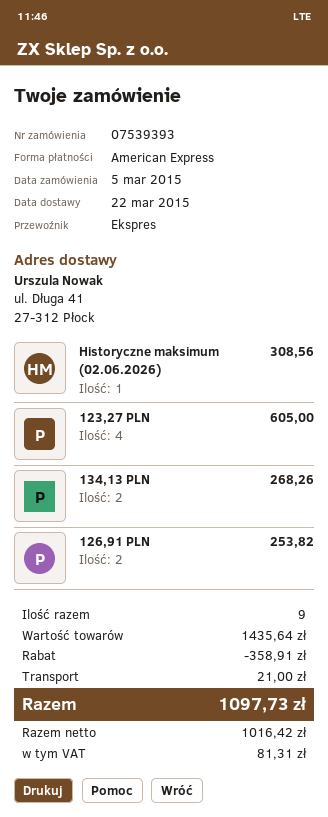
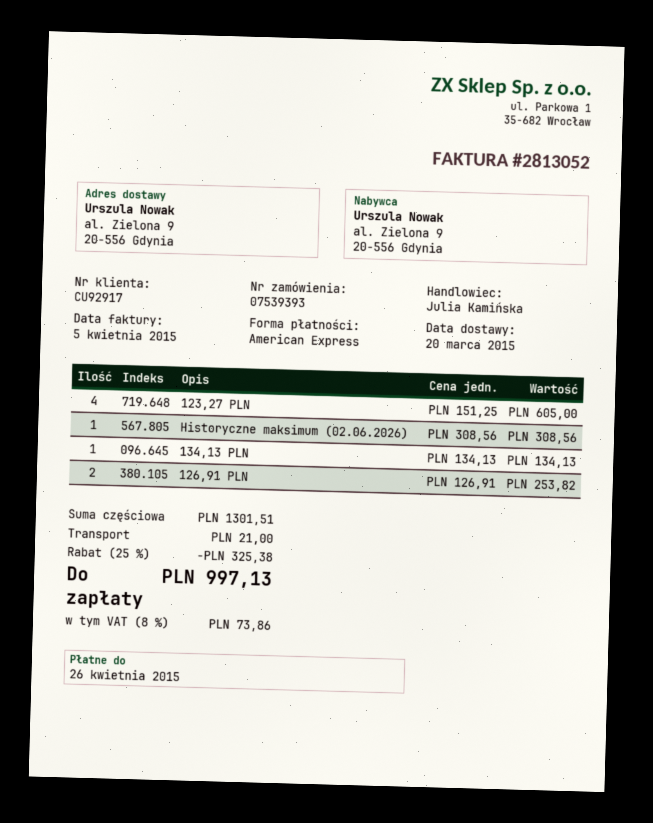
delivery date: 2015-03-22 -> 2015-03-20
ship to: ul. Długa 41, 27-312 Płock -> al. Zielona 9, 20-556 Gdynia
134,13 PLN: 2 for 268.26 -> 1 for 134.13
subtotal: 1435.64 -> 1301.51
discount: 358.91 -> 325.38
tax: 81.31 -> 73.86
total: 1097.73 -> 997.13

